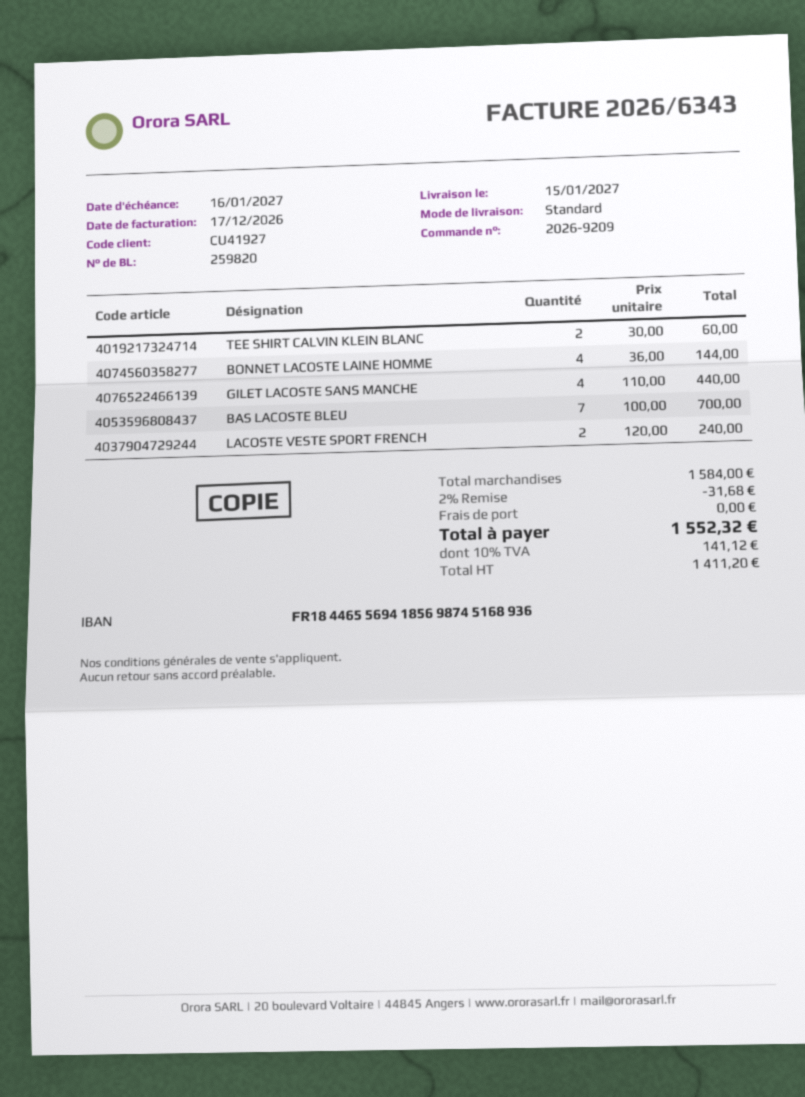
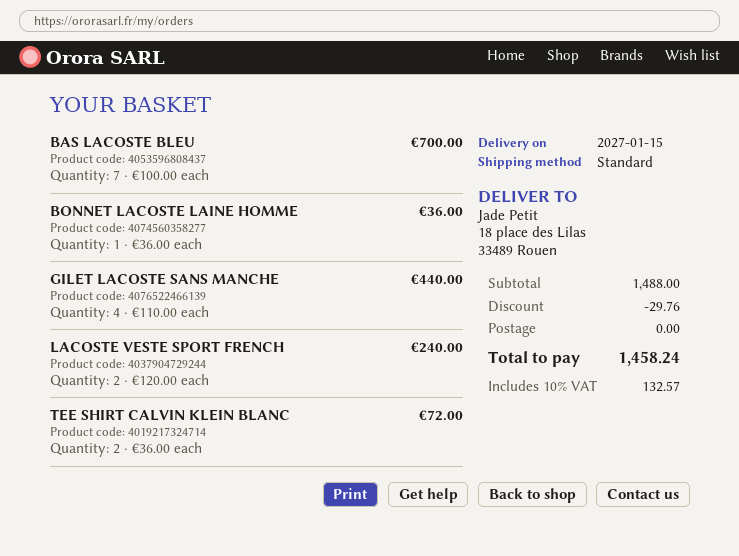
TEE SHIRT CALVIN KLEIN BLANC: 2 x 30.00 = 60.00 -> 2 x 36.00 = 72.00
BONNET LACOSTE LAINE HOMME: 4 x 36.00 = 144.00 -> 1 x 36.00 = 36.00
subtotal: 1584.00 -> 1488.00
discount: 31.68 -> 29.76
tax: 10% = 141.12 -> 10% = 132.57
total: 1552.32 -> 1458.24

